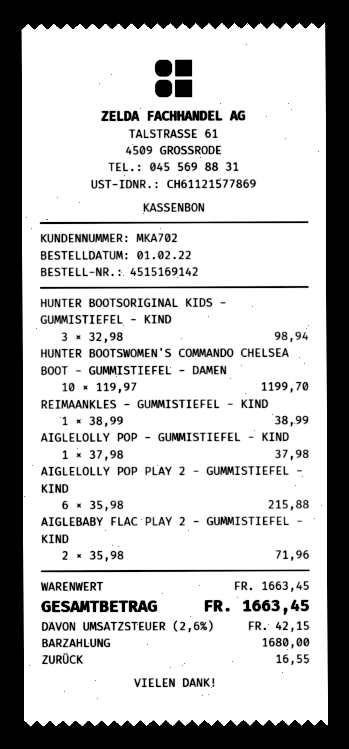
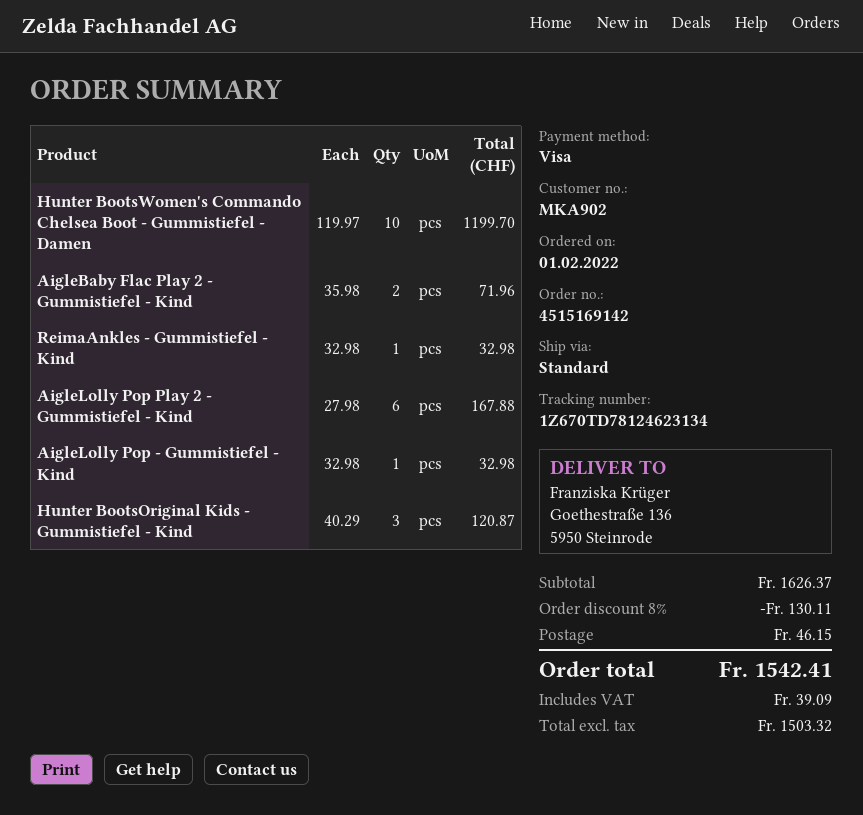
customer number: MKA702 -> MKA902
payment method: cash -> Visa
HUNTER BOOTSORIGINAL KIDS - GUMMISTIEFEL - KIND: 3 x 32.98 = 98.94 -> 3 x 40.29 = 120.87
REIMAANKLES - GUMMISTIEFEL - KIND: 1 x 38.99 = 38.99 -> 1 x 32.98 = 32.98
AIGLELOLLY POP - GUMMISTIEFEL - KIND: 1 x 37.98 = 37.98 -> 1 x 32.98 = 32.98
AIGLELOLLY POP PLAY 2 - GUMMISTIEFEL - KIND: 6 x 35.98 = 215.88 -> 6 x 27.98 = 167.88
subtotal: 1663.45 -> 1626.37
discount: none -> 8% = 130.11
shipping: none -> 46.15
tax: 42.15 -> 39.09
total: 1663.45 -> 1542.41

